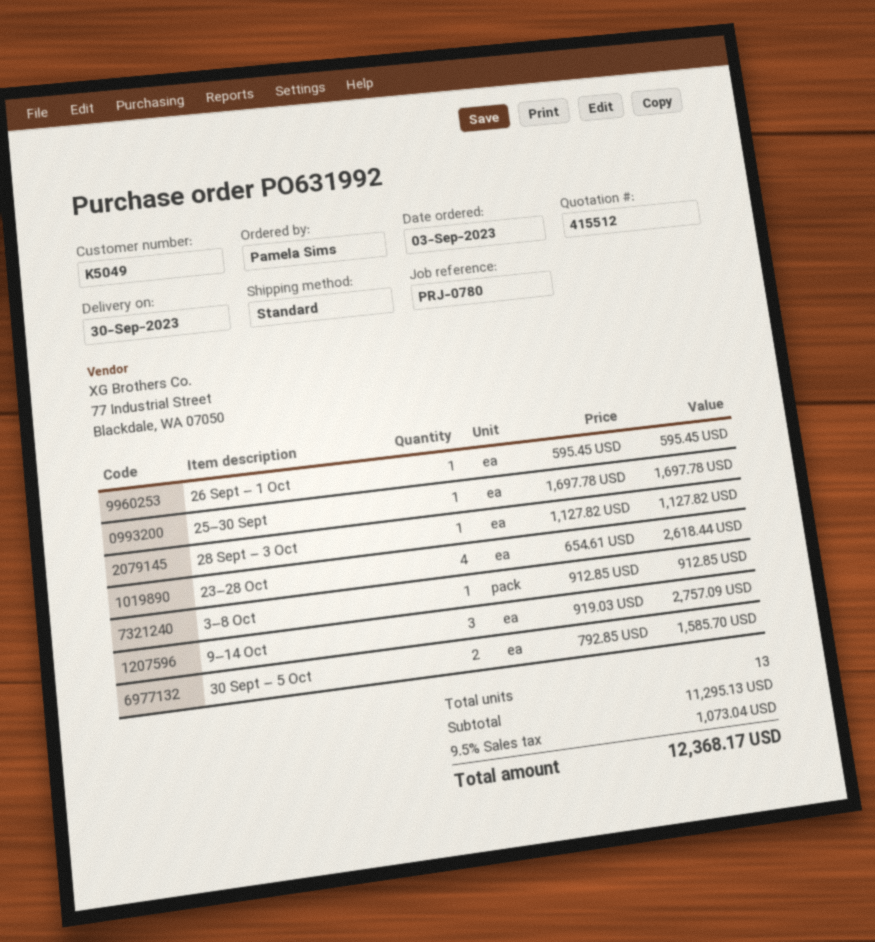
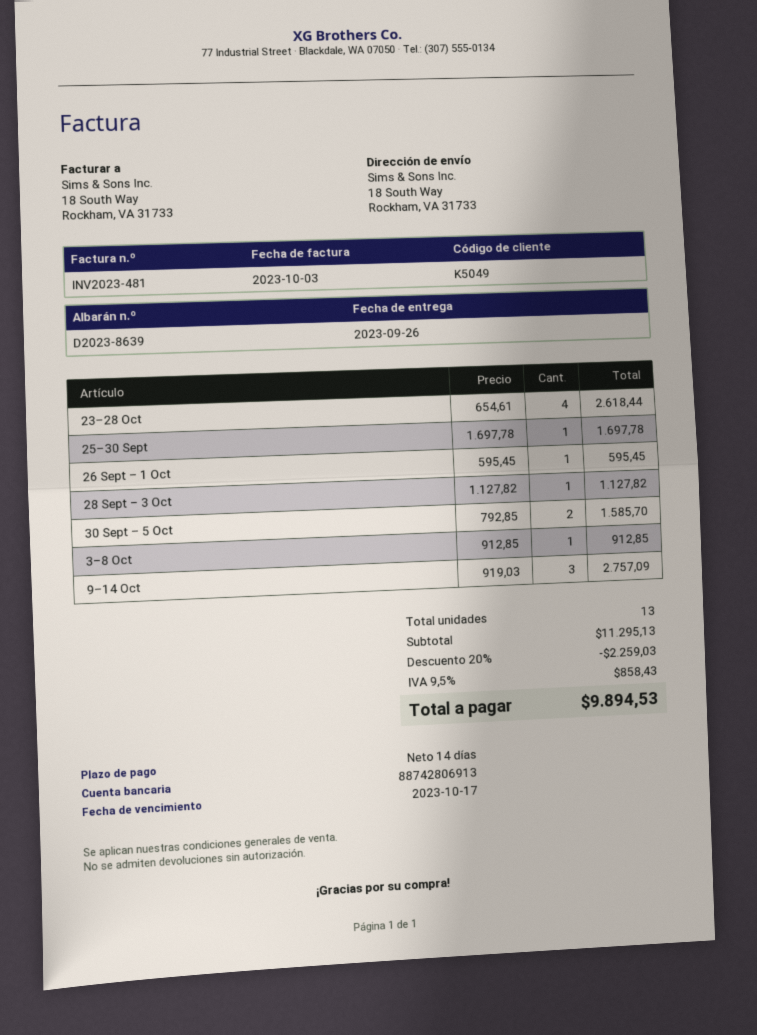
delivery date: 2023-09-30 -> 2023-09-26
discount: none -> 20% = 2259.03
tax: 9.5% = 1073.04 -> 9.5% = 858.43
total: 12368.17 -> 9894.53

